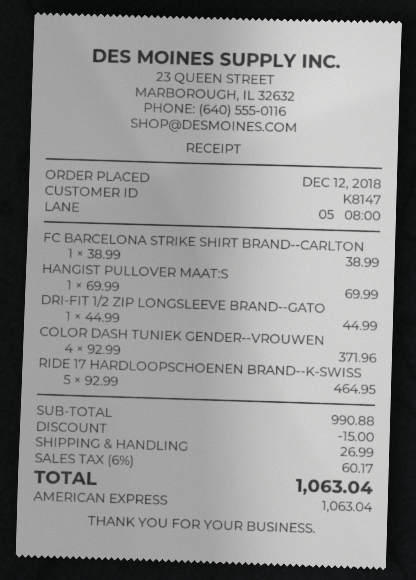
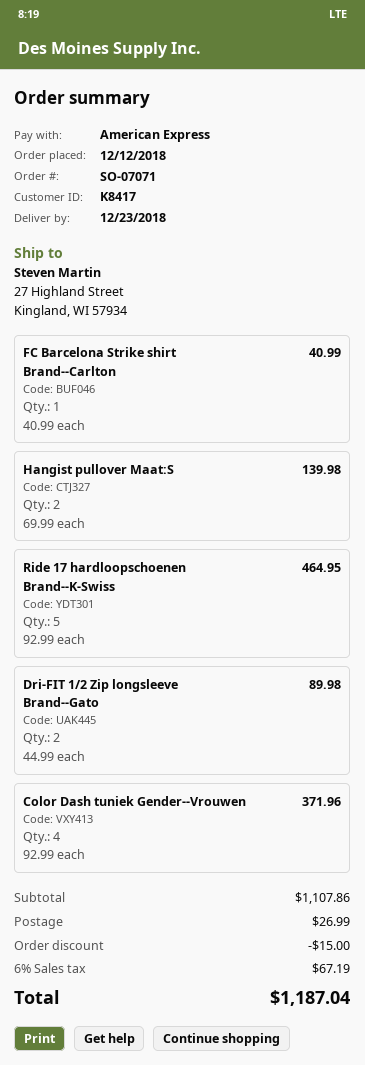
customer number: K8147 -> K8417
FC BARCELONA STRIKE SHIRT BRAND--CARLTON: 1 x 38.99 = 38.99 -> 1 x 40.99 = 40.99
HANGIST PULLOVER MAAT:S: 1 x 69.99 = 69.99 -> 2 x 69.99 = 139.98
DRI-FIT 1/2 ZIP LONGSLEEVE BRAND--GATO: 1 x 44.99 = 44.99 -> 2 x 44.99 = 89.98
subtotal: 990.88 -> 1107.86
tax: 6% = 60.17 -> 6% = 67.19
total: 1063.04 -> 1187.04

